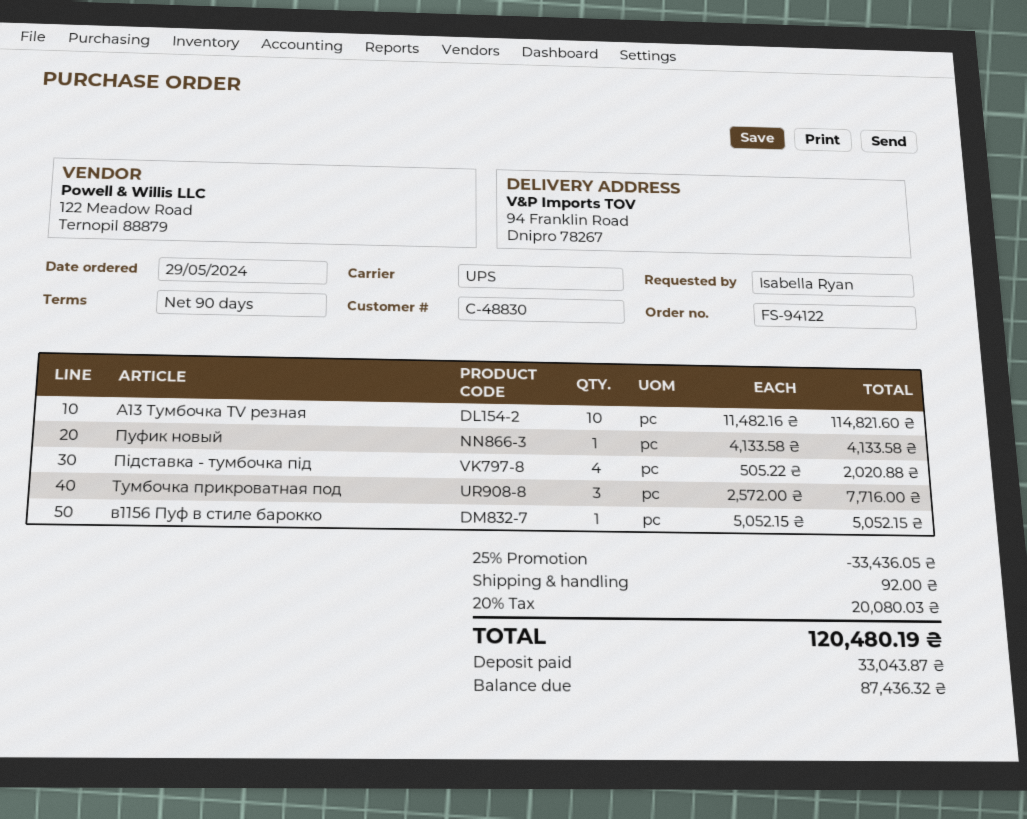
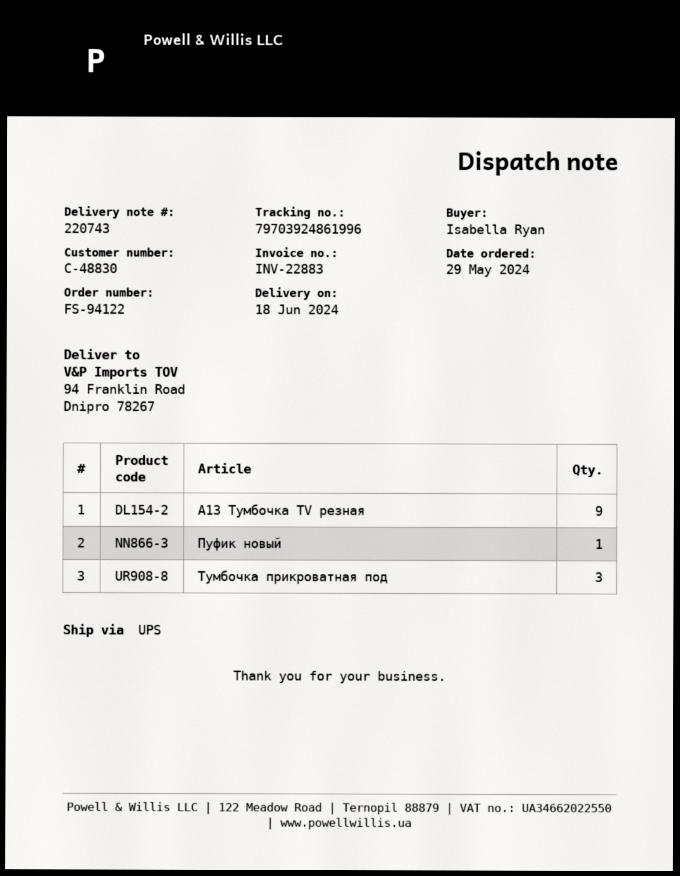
А13 Тумбочка TV резная: 10 -> 9
Підставка - тумбочка під: 4 -> none
в1156 Пуф в стиле барокко: 1 -> none

